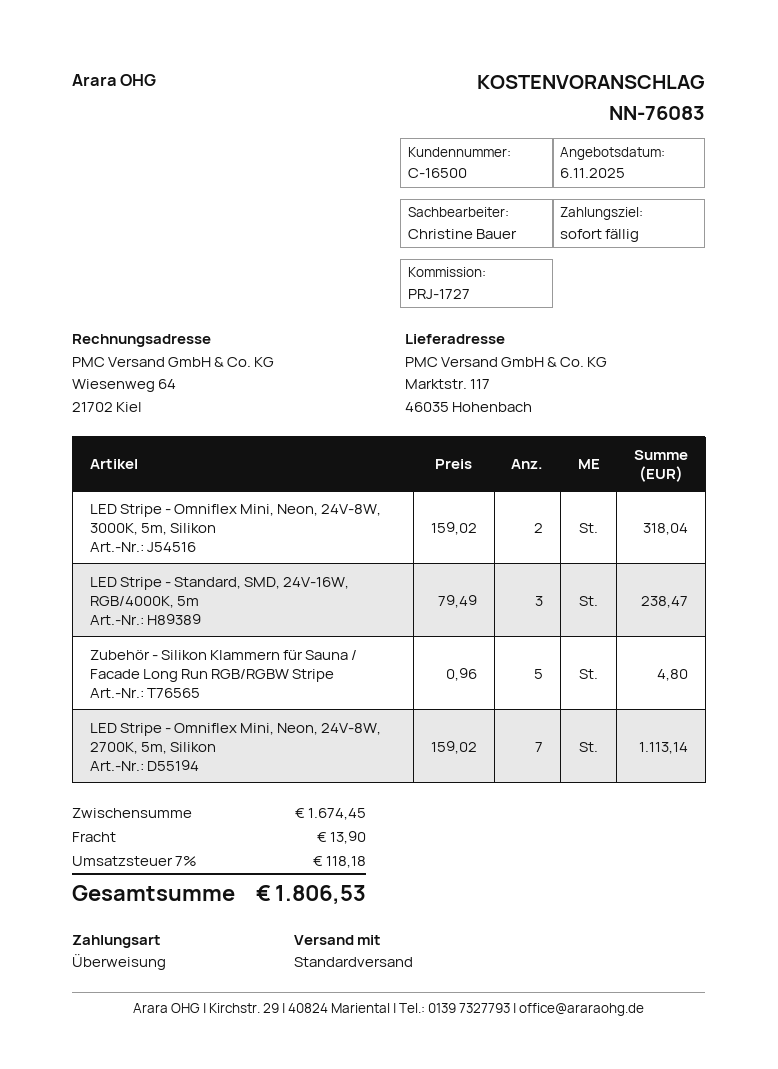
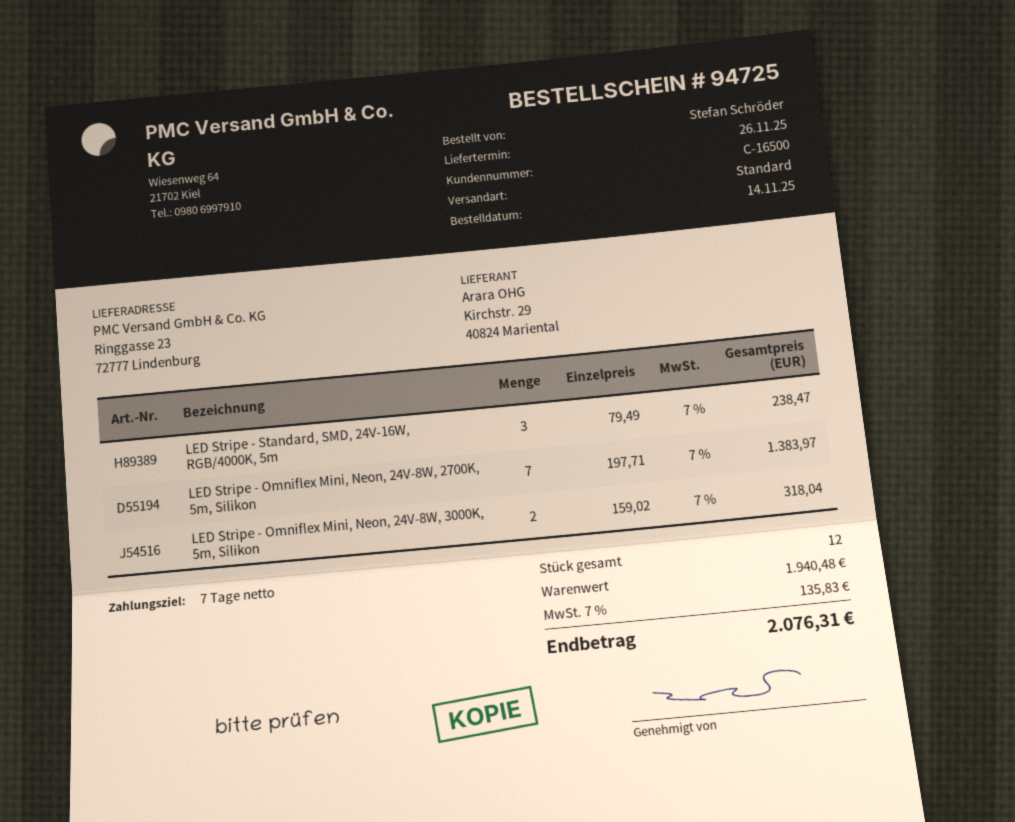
payment terms: on receipt -> 7 days
ship to: Marktstr. 117, 46035 Hohenbach -> Ringgasse 23, 72777 Lindenburg
Zubehör - Silikon Klammern für Sauna / Facade Long Run RGB/RGBW Stripe: 5 x 0.96 = 4.80 -> none
LED Stripe - Omniflex Mini, Neon, 24V-8W, 2700K, 5m, Silikon: 7 x 159.02 = 1113.14 -> 7 x 197.71 = 1383.97
subtotal: 1674.45 -> 1940.48
shipping: 13.90 -> none
tax: 7% = 118.18 -> 7% = 135.83
total: 1806.53 -> 2076.31

